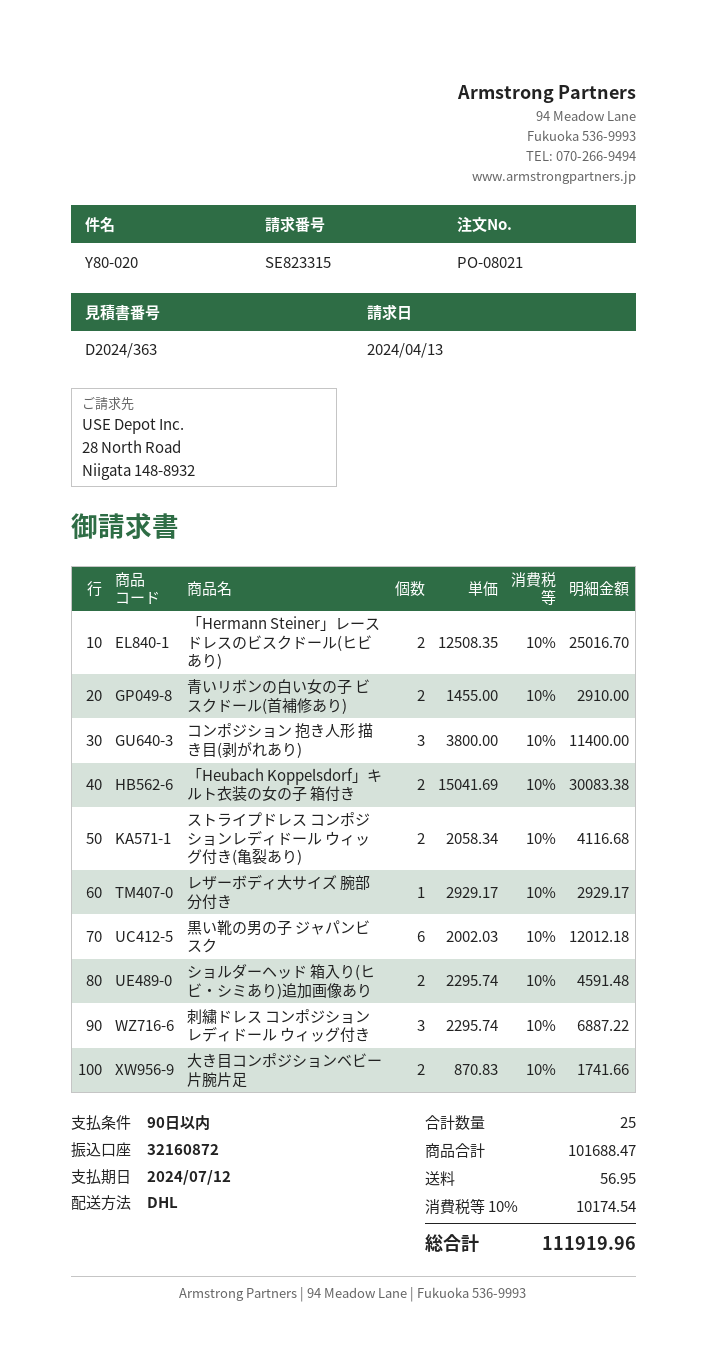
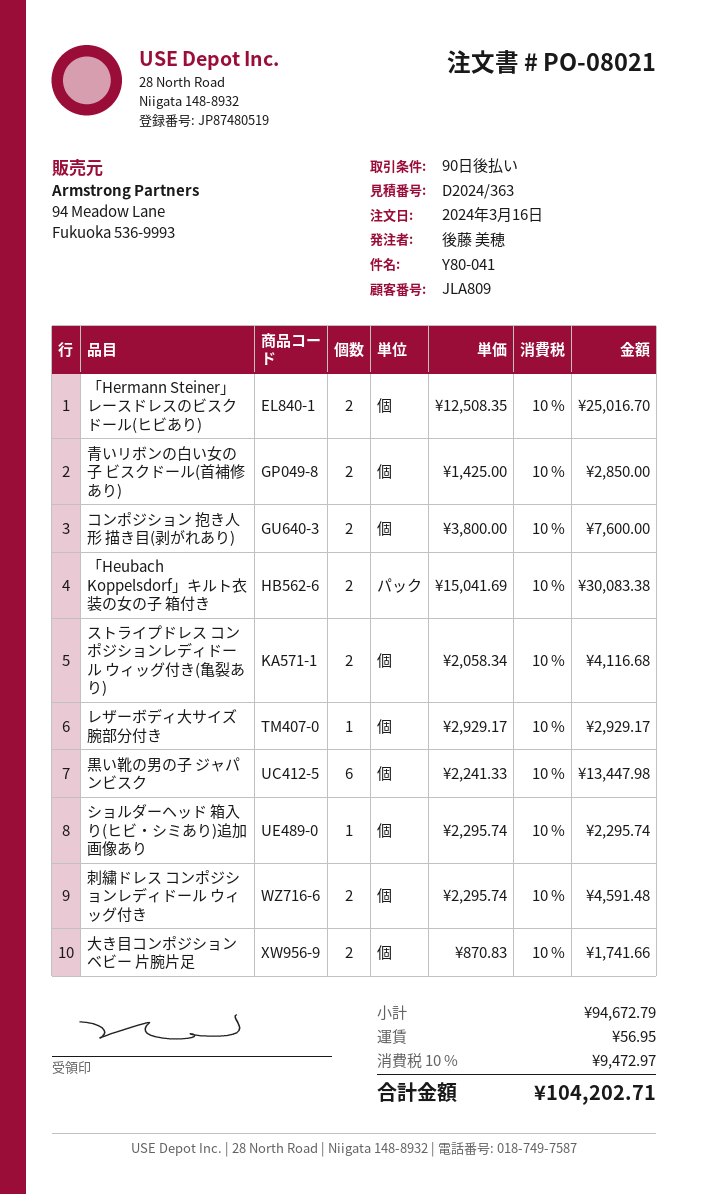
reference: Y80-020 -> Y80-041
青いリボンの白い女の子 ビスクドール(首補修あり): 2 x 1455.00 = 2910.00 -> 2 x 1425.00 = 2850.00
コンポジション 抱き人形 描き目(剥がれあり): 3 x 3800.00 = 11400.00 -> 2 x 3800.00 = 7600.00
黒い靴の男の子 ジャパンビスク: 6 x 2002.03 = 12012.18 -> 6 x 2241.33 = 13447.98
ショルダーヘッド 箱入り(ヒビ・シミあり)追加画像あり: 2 x 2295.74 = 4591.48 -> 1 x 2295.74 = 2295.74
刺繍ドレス コンポジションレディドール ウィッグ付き: 3 x 2295.74 = 6887.22 -> 2 x 2295.74 = 4591.48
subtotal: 101688.47 -> 94672.79
tax: 10% = 10174.54 -> 10% = 9472.97
total: 111919.96 -> 104202.71

